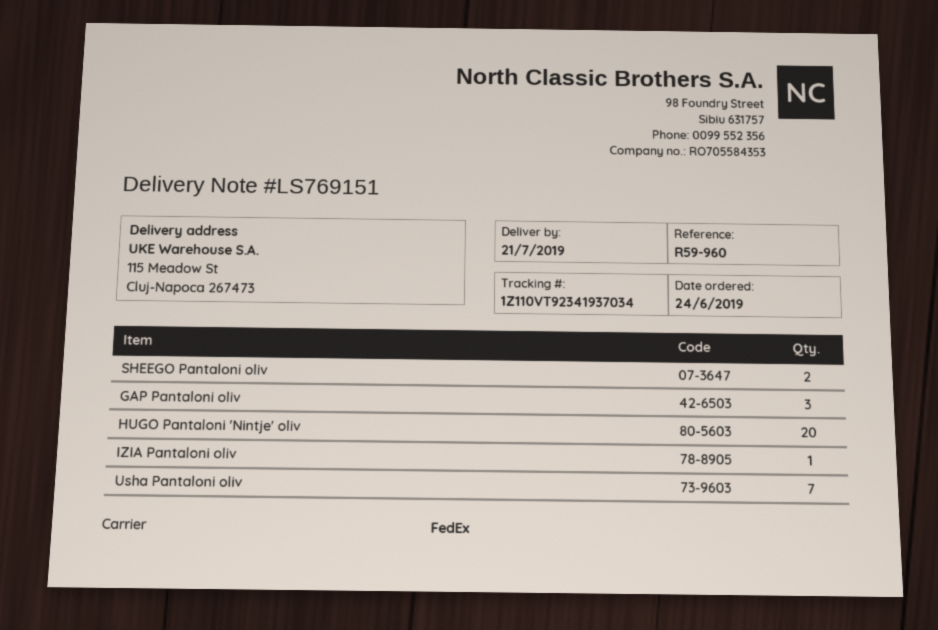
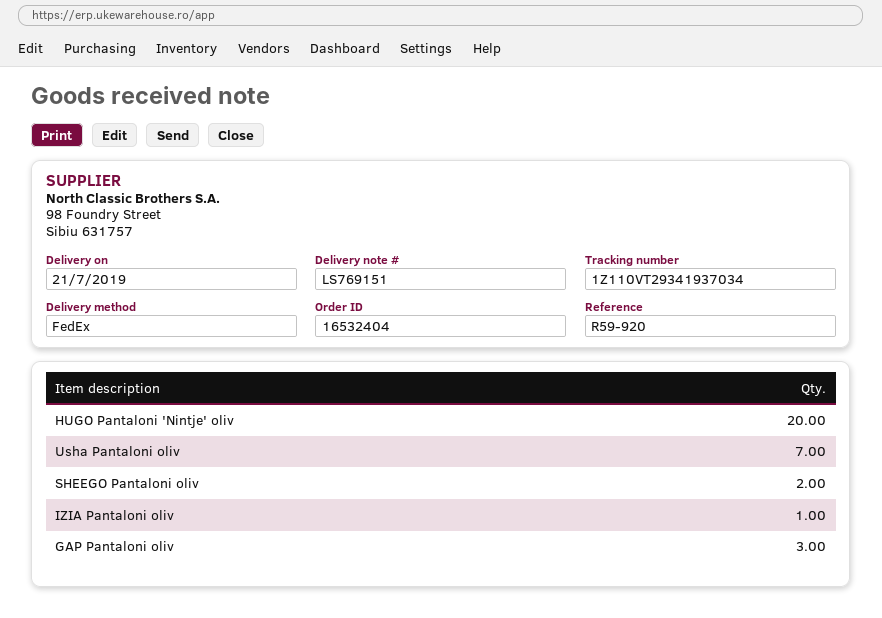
reference: R59-960 -> R59-920
tracking number: 1Z110VT92341937034 -> 1Z110VT29341937034

